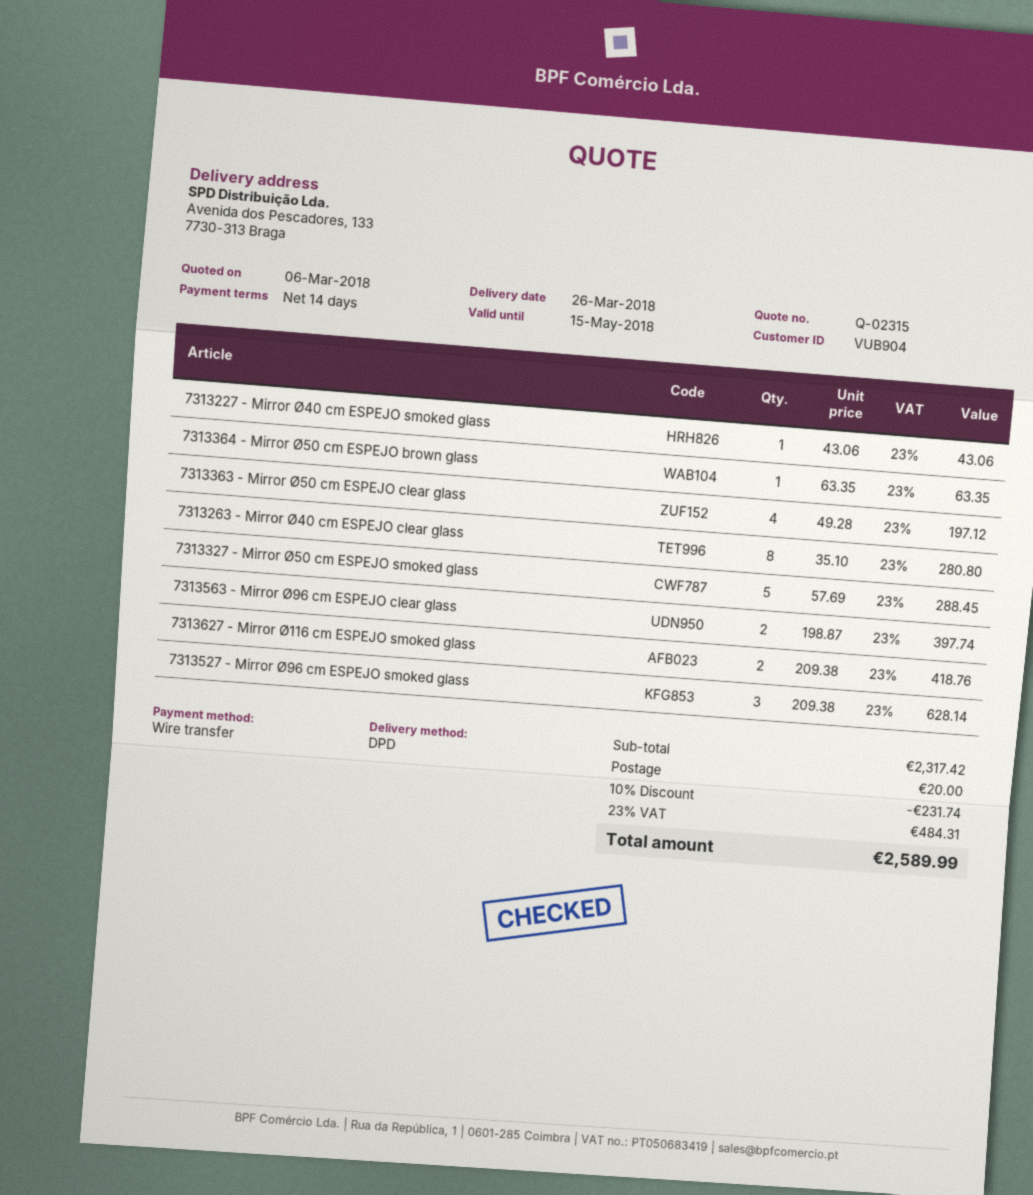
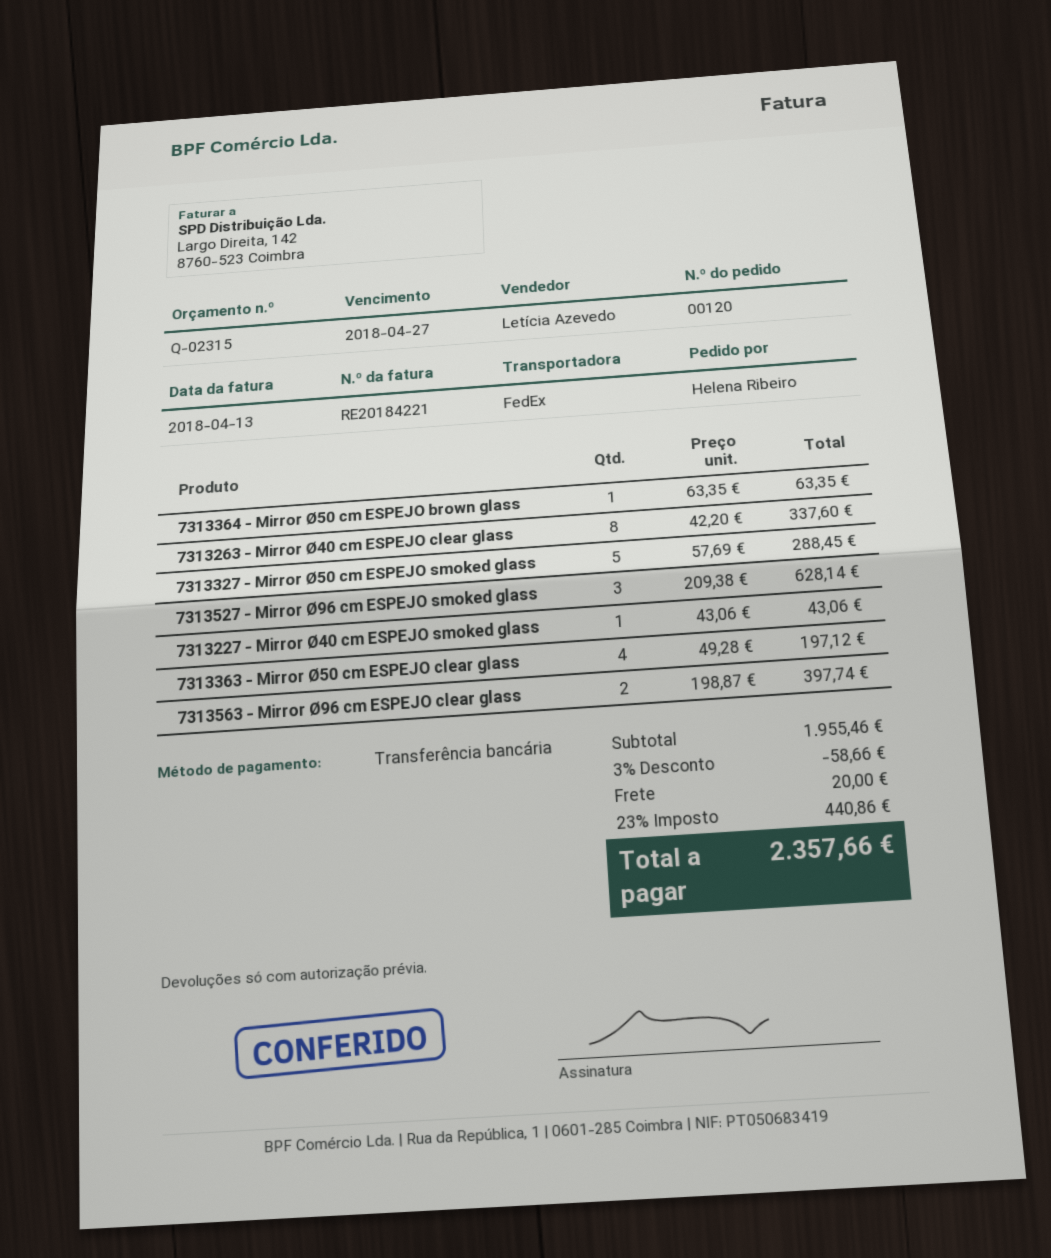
shipping method: DPD -> FedEx
7313263 - Mirror Ø40 cm ESPEJO clear glass: 8 x 35.10 = 280.80 -> 8 x 42.20 = 337.60
7313627 - Mirror Ø116 cm ESPEJO smoked glass: 2 x 209.38 = 418.76 -> none
subtotal: 2317.42 -> 1955.46
discount: 10% = 231.74 -> 3% = 58.66
tax: 23% = 484.31 -> 23% = 440.86
total: 2589.99 -> 2357.66

